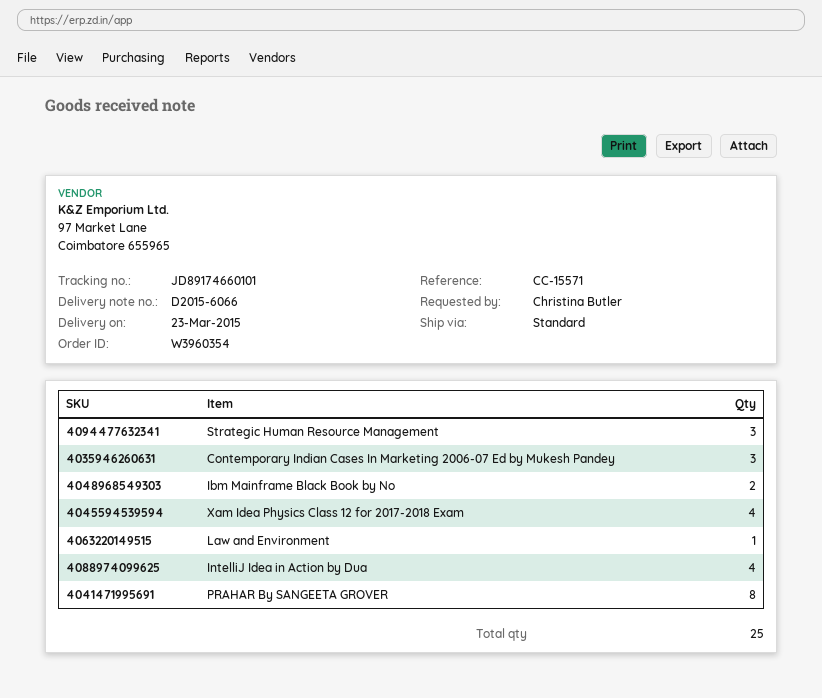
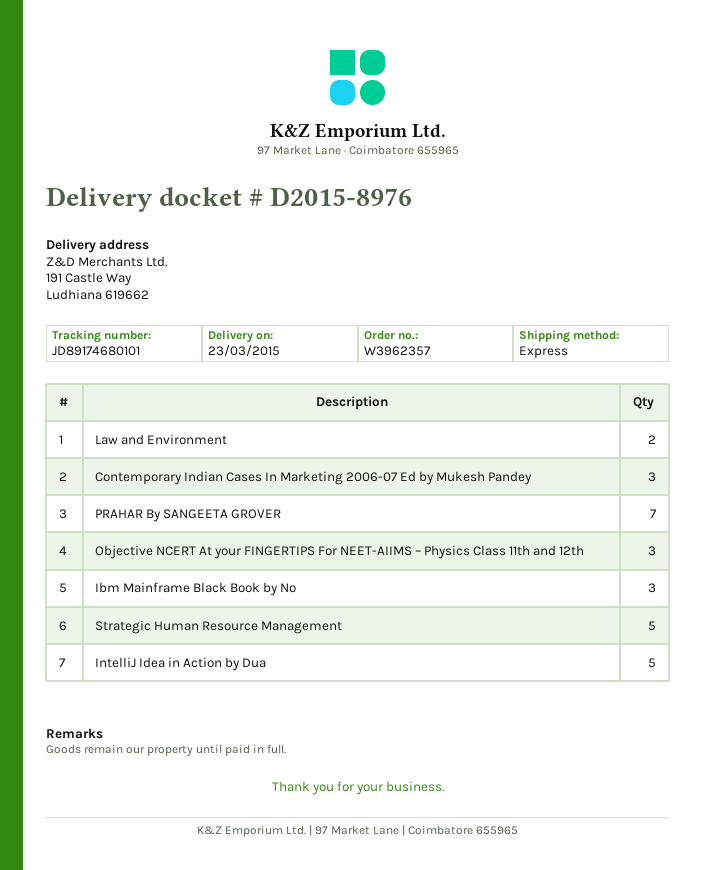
order number: W3960354 -> W3962357
delivery note number: D2015-6066 -> D2015-8976
shipping method: standard -> express
tracking number: JD89174660101 -> JD89174680101
Strategic Human Resource Management: 3 -> 5
Ibm Mainframe Black Book by No: 2 -> 3
Xam Idea Physics Class 12 for 2017-2018 Exam: 4 -> none
Law and Environment: 1 -> 2
IntelliJ Idea in Action by Dua: 4 -> 5
PRAHAR By SANGEETA GROVER: 8 -> 7
Objective NCERT At your FINGERTIPS For NEET-AIIMS – Physics Class 11th and 12th: none -> 3

